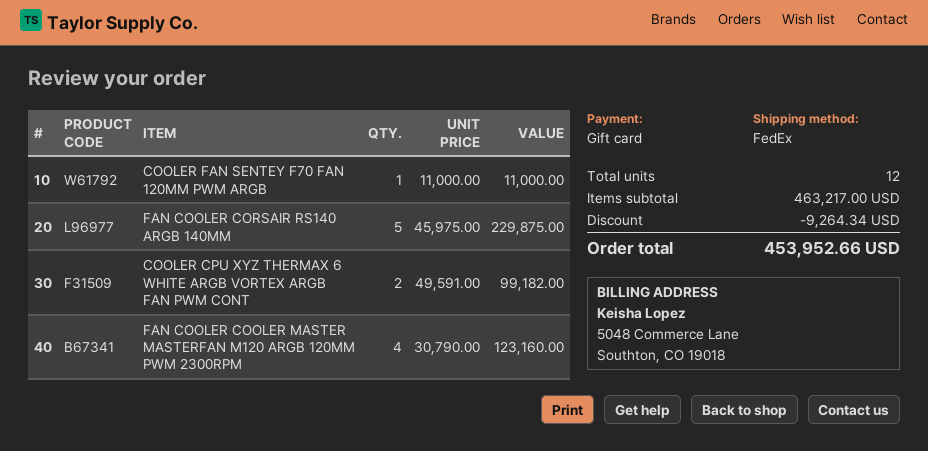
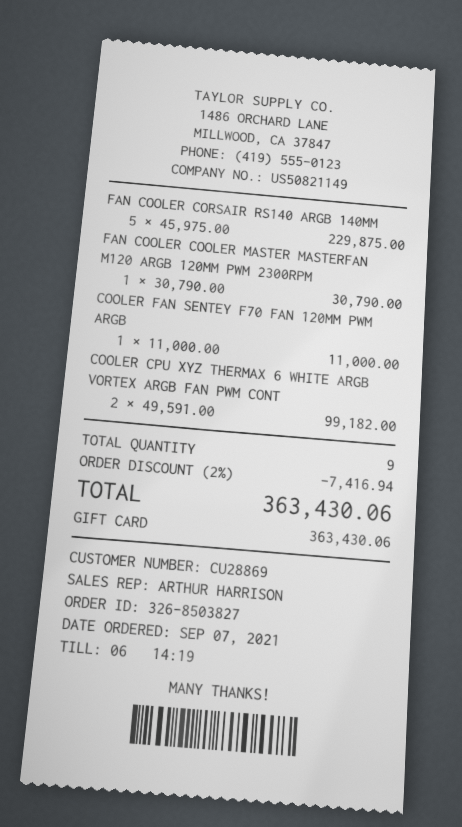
FAN COOLER COOLER MASTER MASTERFAN M120 ARGB 120MM PWM 2300RPM: 4 x 30790.00 = 123160.00 -> 1 x 30790.00 = 30790.00
total quantity: 12 -> 9
discount: 9264.34 -> 7416.94
total: 453952.66 -> 363430.06

